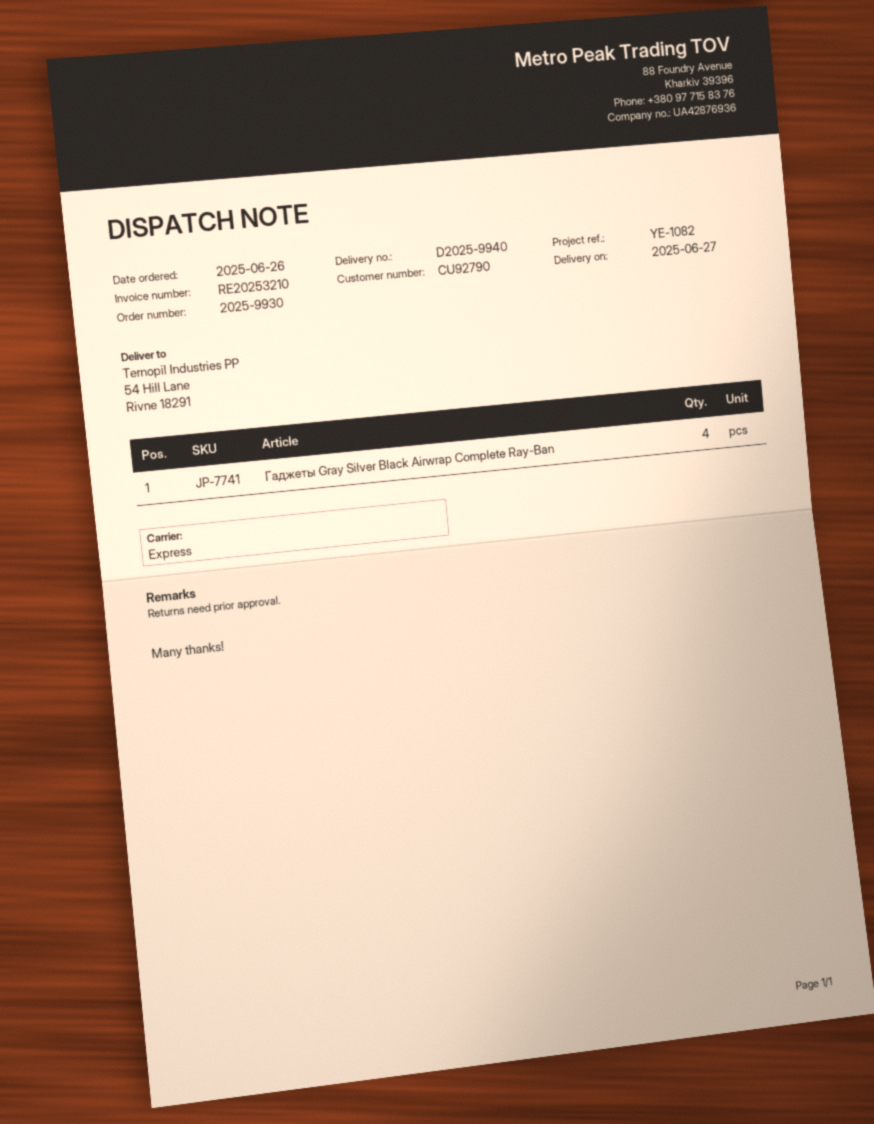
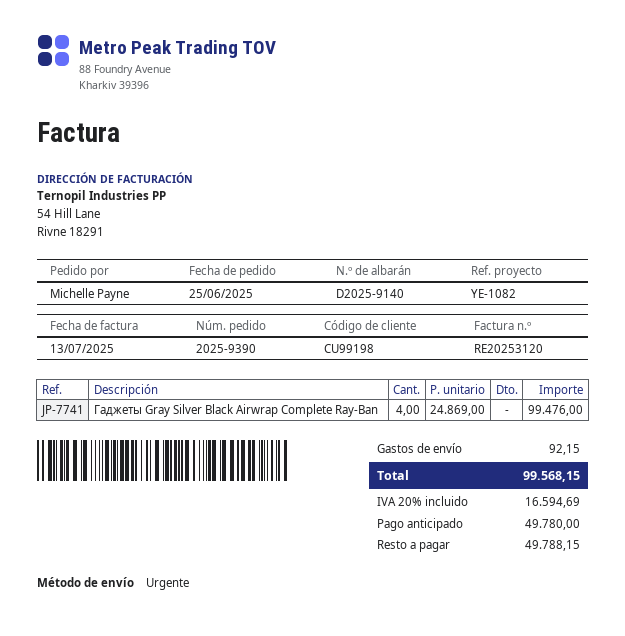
order number: 2025-9930 -> 2025-9390
order date: 2025-06-26 -> 2025-06-25
delivery note number: D2025-9940 -> D2025-9140
invoice number: RE20253210 -> RE20253120
customer number: CU92790 -> CU99198

